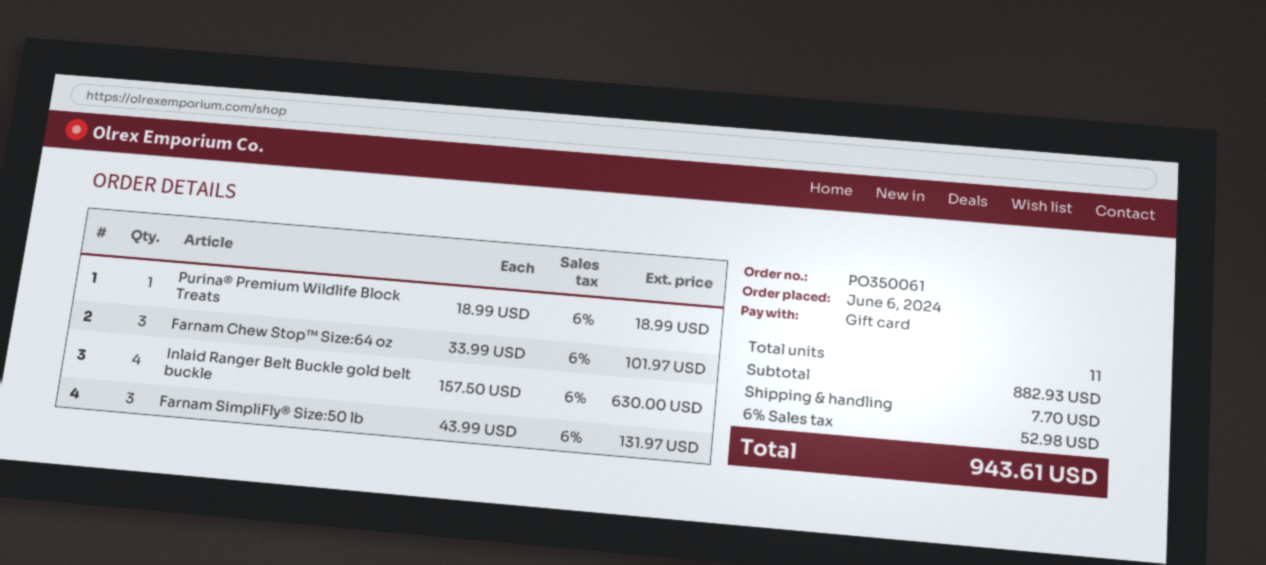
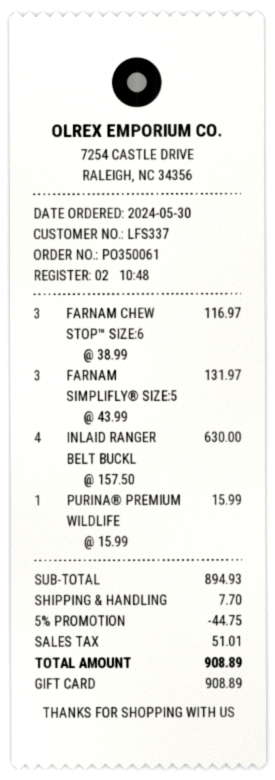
order date: 2024-06-06 -> 2024-05-30
Purina® Premium Wildlife Block Treats: 1 x 18.99 = 18.99 -> 1 x 15.99 = 15.99
Farnam Chew Stop™ Size:64 oz: 3 x 33.99 = 101.97 -> 3 x 38.99 = 116.97
subtotal: 882.93 -> 894.93
discount: none -> 5% = 44.75
tax: 52.98 -> 51.01
total: 943.61 -> 908.89

